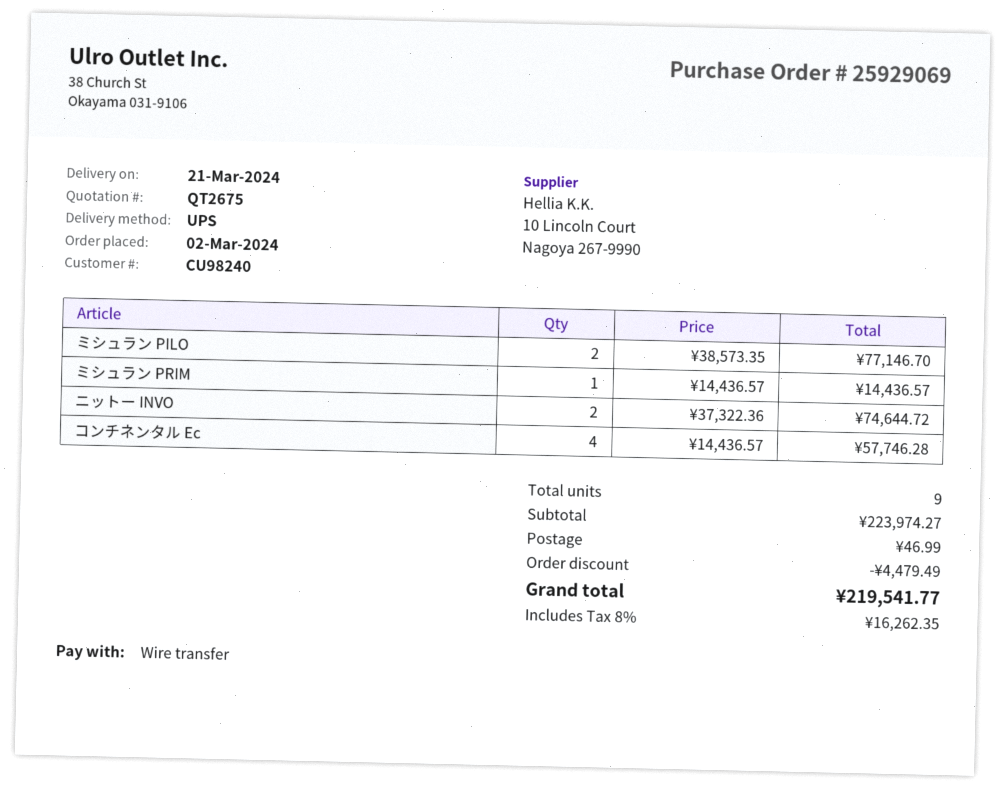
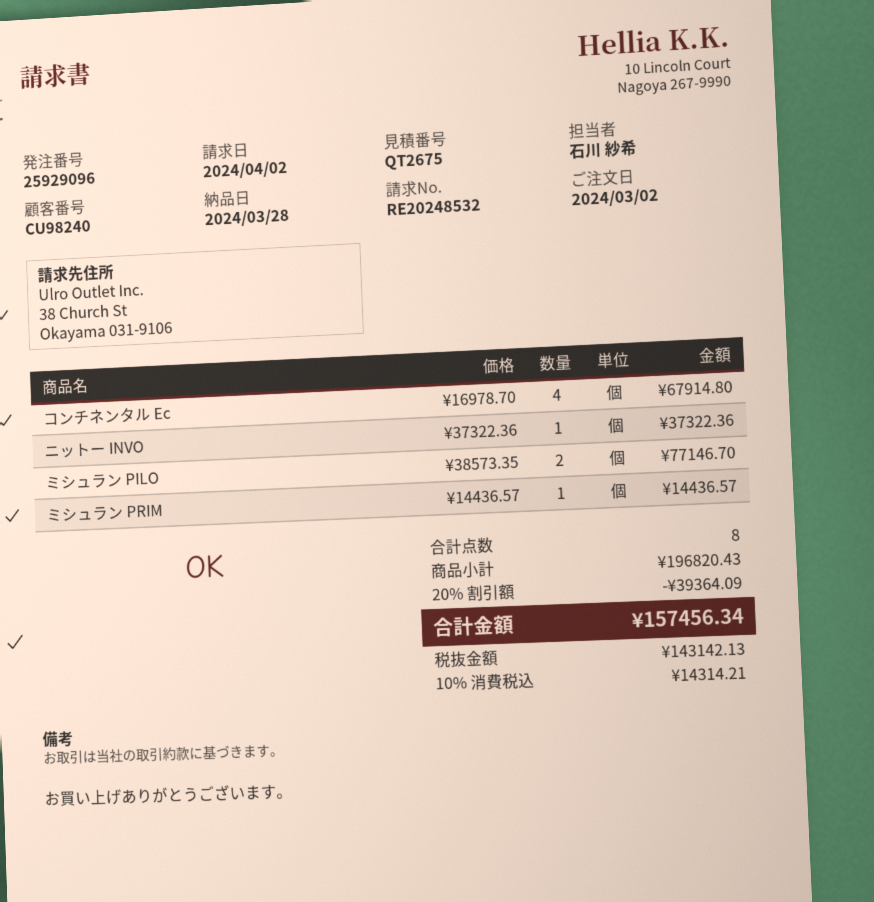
order number: 25929069 -> 25929096
delivery date: 2024-03-21 -> 2024-03-28
ニットー INVO: 2 x 37322.36 = 74644.72 -> 1 x 37322.36 = 37322.36
コンチネンタル Ec: 4 x 14436.57 = 57746.28 -> 4 x 16978.70 = 67914.80
total quantity: 9 -> 8
subtotal: 223974.27 -> 196820.43
discount: 4479.49 -> 39364.09
shipping: 46.99 -> none
tax: 8% = 16262.35 -> 10% = 14314.21
total: 219541.77 -> 157456.34

